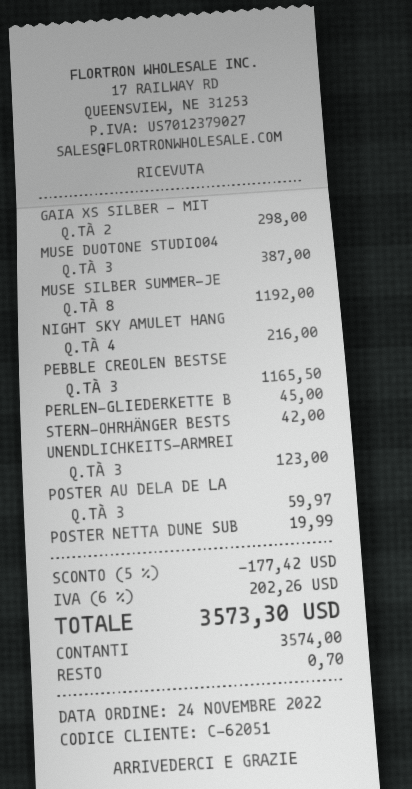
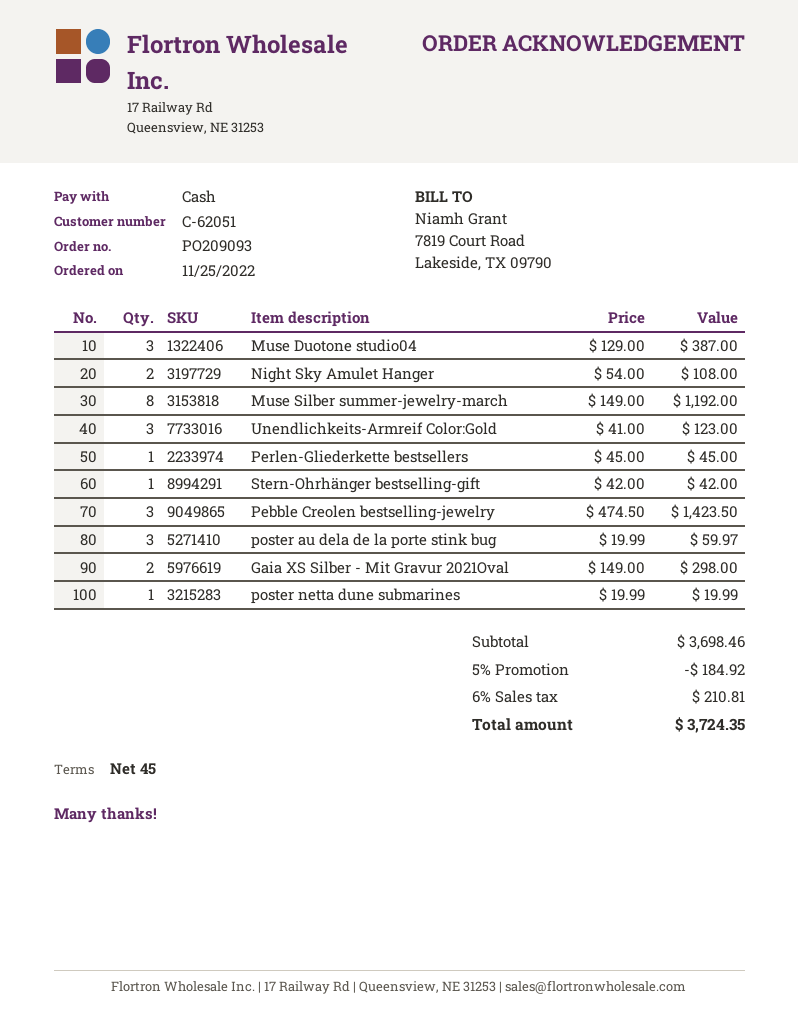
order date: 2022-11-24 -> 2022-11-25
NIGHT SKY AMULET HANG: 4 for 216.00 -> 2 for 108.00
PEBBLE CREOLEN BESTSE: 3 for 1165.50 -> 3 for 1423.50
discount: 5% = 177.42 -> 5% = 184.92
tax: 6% = 202.26 -> 6% = 210.81
total: 3573.30 -> 3724.35

